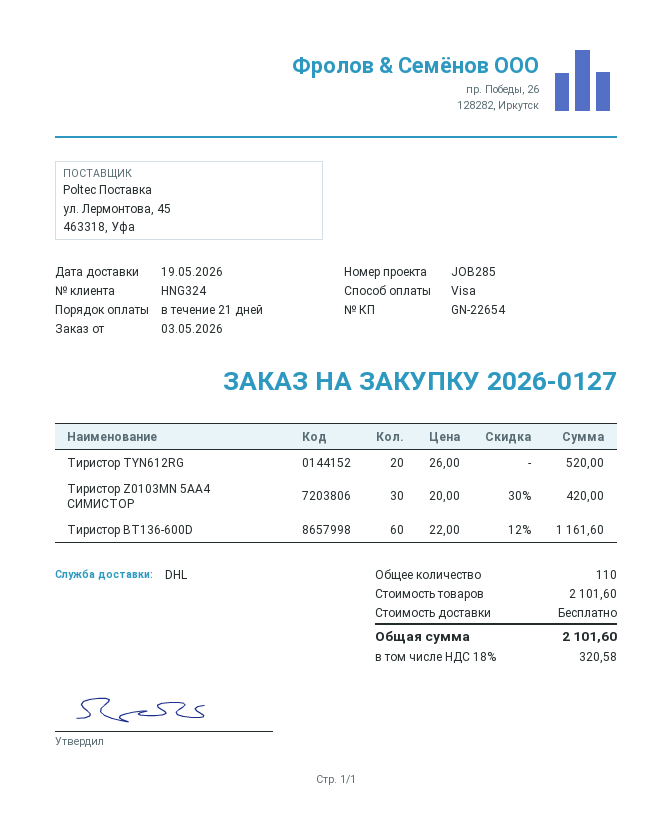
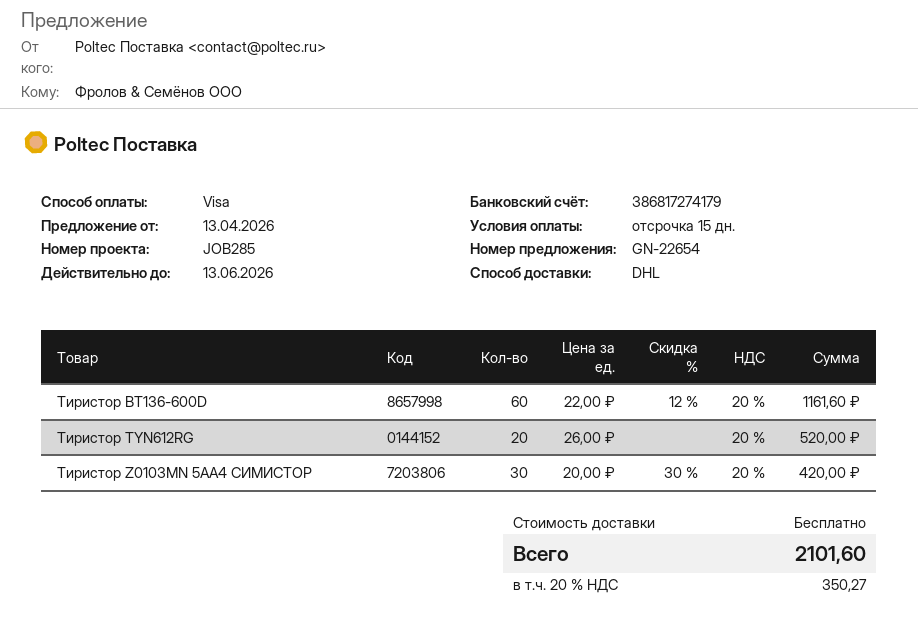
payment terms: 21 days -> 15 days
tax: 18% = 320.58 -> 20% = 350.27

